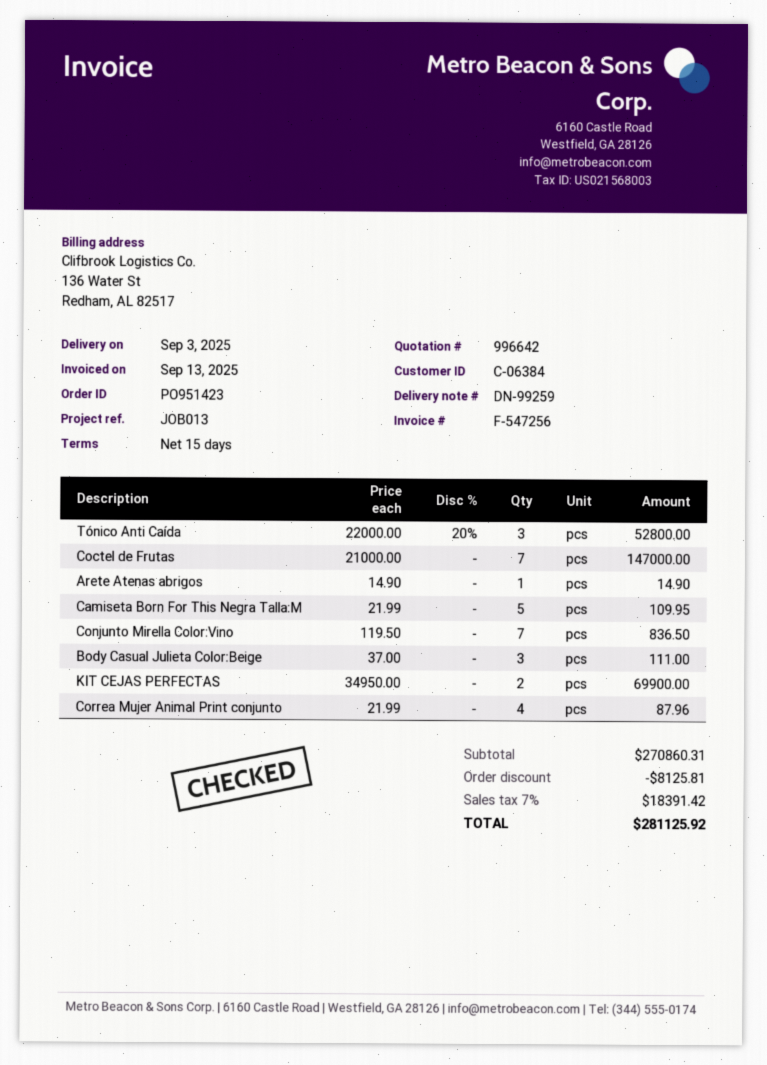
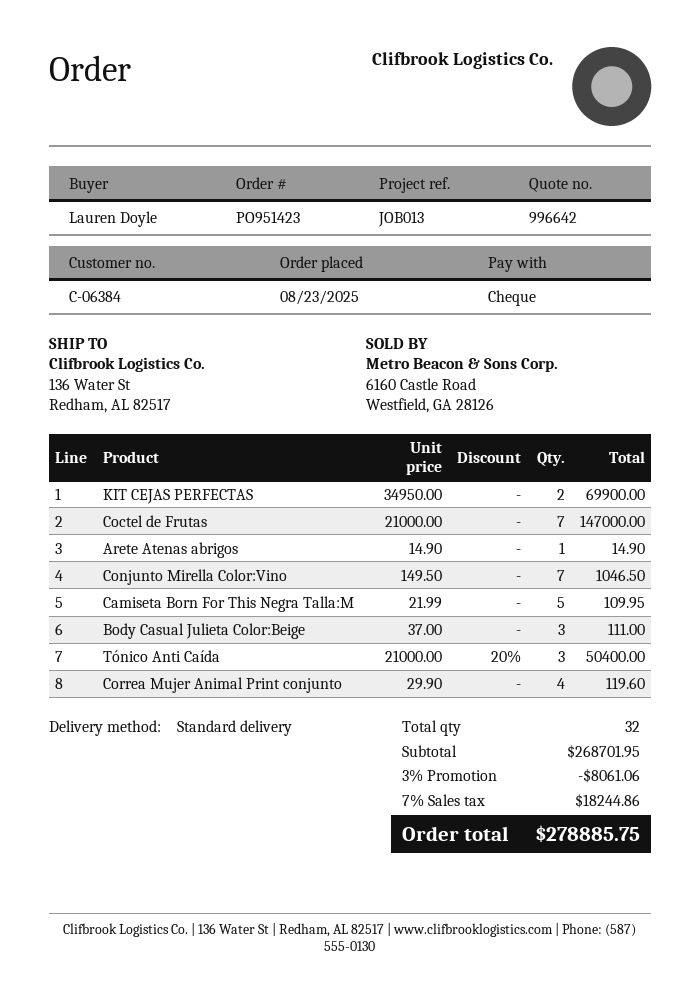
Tónico Anti Caída: 3 x 22000.00 - 20% = 52800.00 -> 3 x 21000.00 - 20% = 50400.00
Conjunto Mirella Color:Vino: 7 x 119.50 = 836.50 -> 7 x 149.50 = 1046.50
Correa Mujer Animal Print conjunto: 4 x 21.99 = 87.96 -> 4 x 29.90 = 119.60
subtotal: 270860.31 -> 268701.95
discount: 8125.81 -> 8061.06
tax: 7% = 18391.42 -> 7% = 18244.86
total: 281125.92 -> 278885.75

